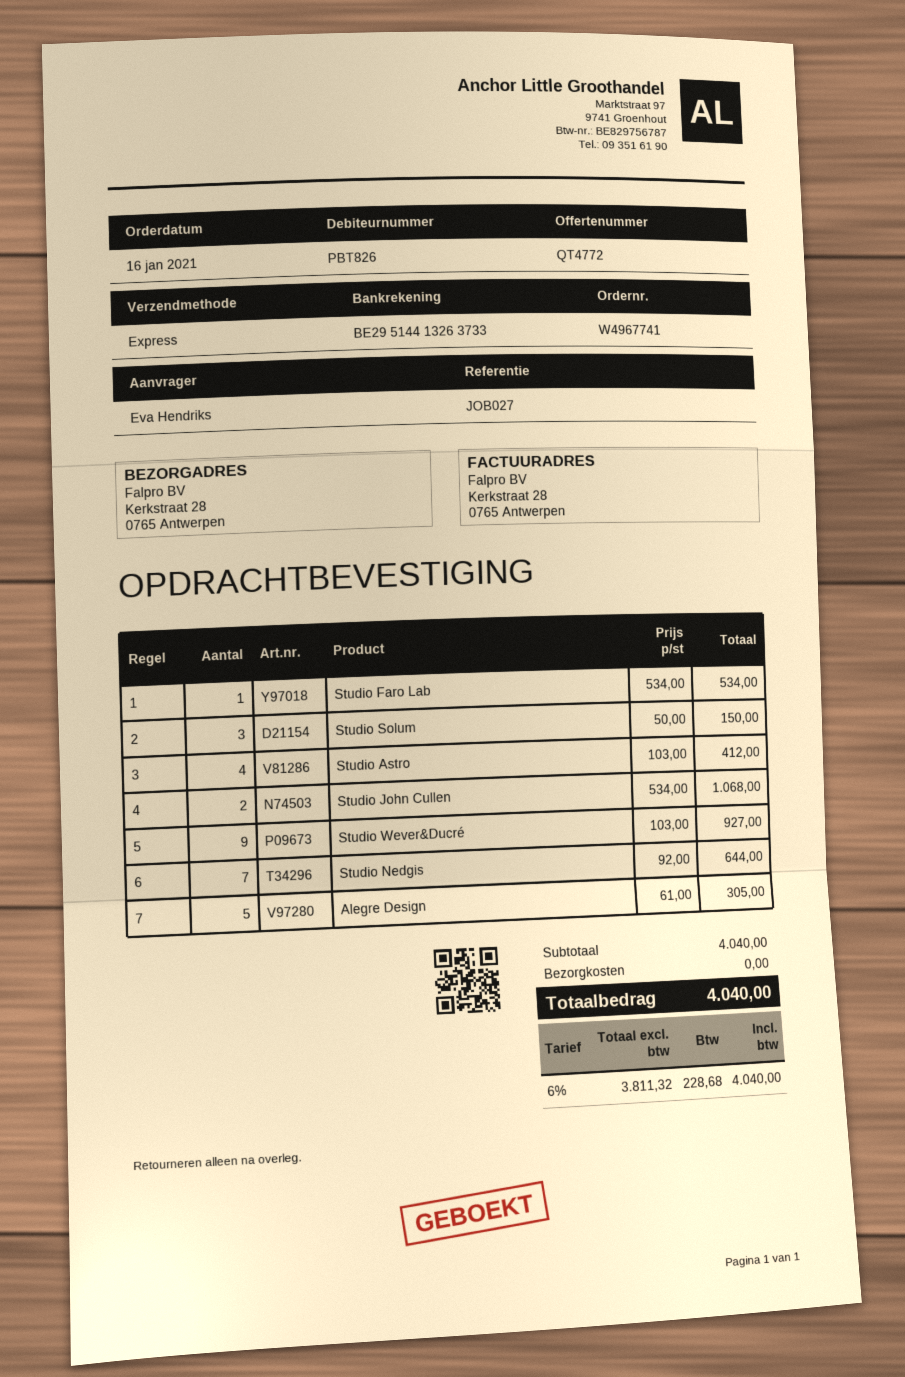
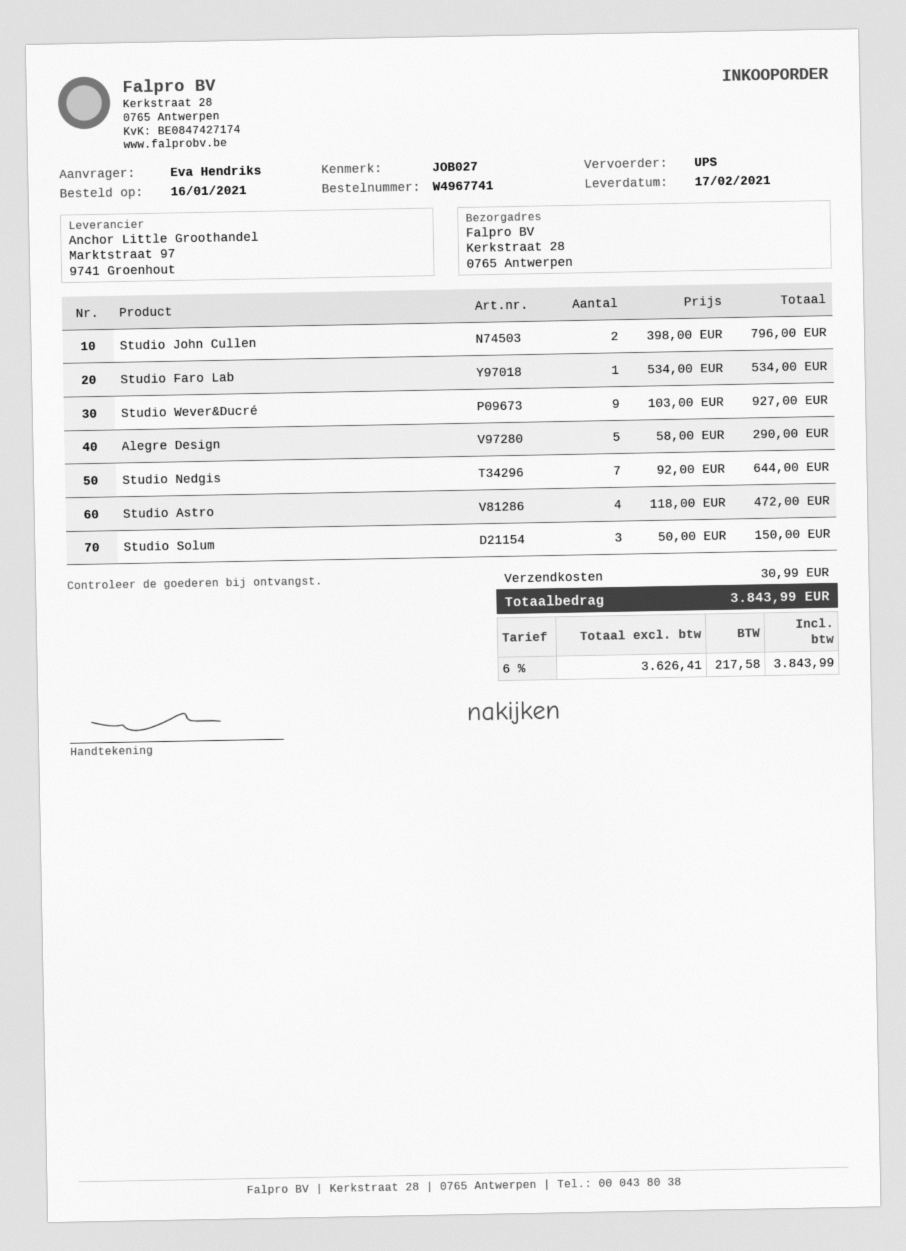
shipping method: express -> UPS
Studio Astro: 4 x 103.00 = 412.00 -> 4 x 118.00 = 472.00
Studio John Cullen: 2 x 534.00 = 1068.00 -> 2 x 398.00 = 796.00
Alegre Design: 5 x 61.00 = 305.00 -> 5 x 58.00 = 290.00
shipping: 0.00 -> 30.99
net: 3811.32 -> 3626.41
tax: 6% = 228.68 -> 6% = 217.58
total: 4040.00 -> 3843.99

